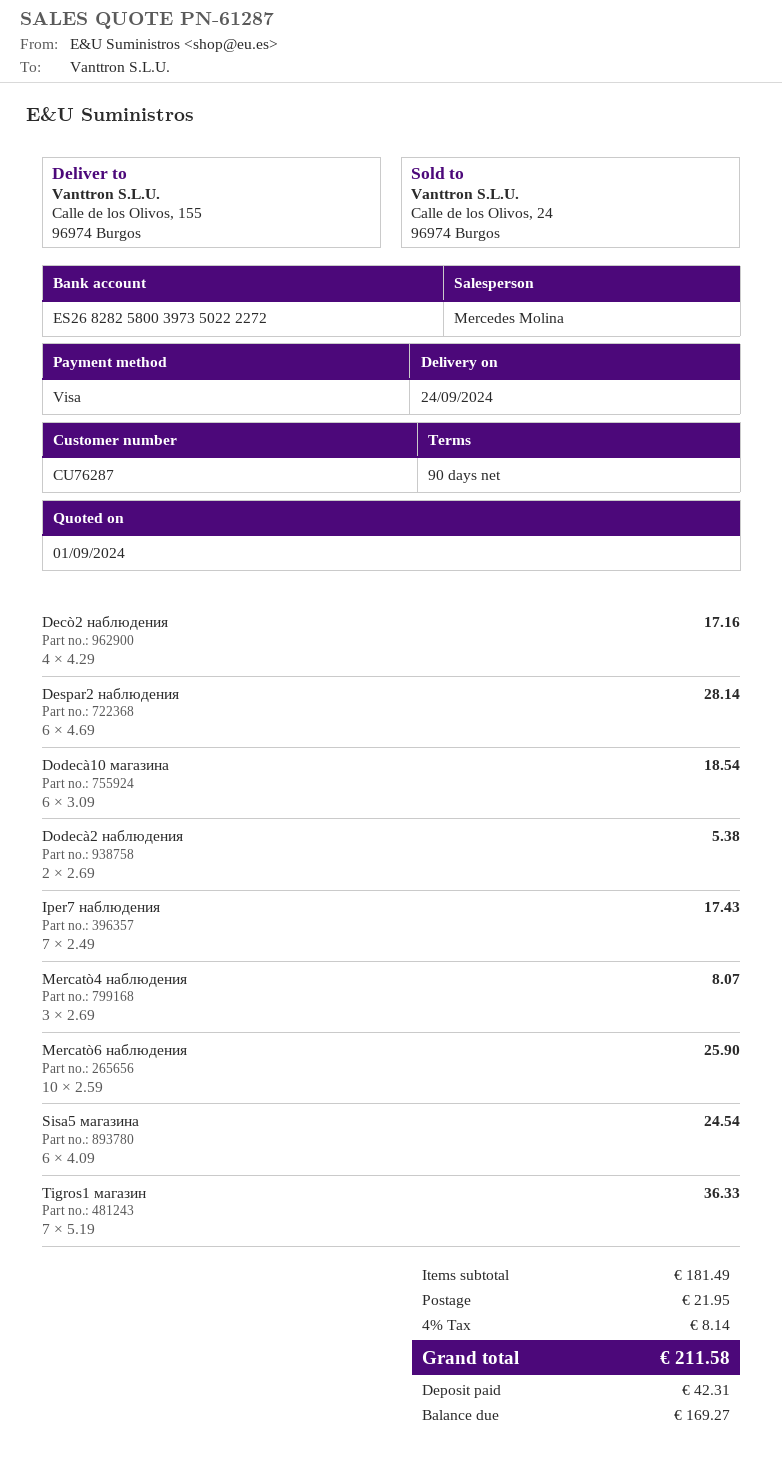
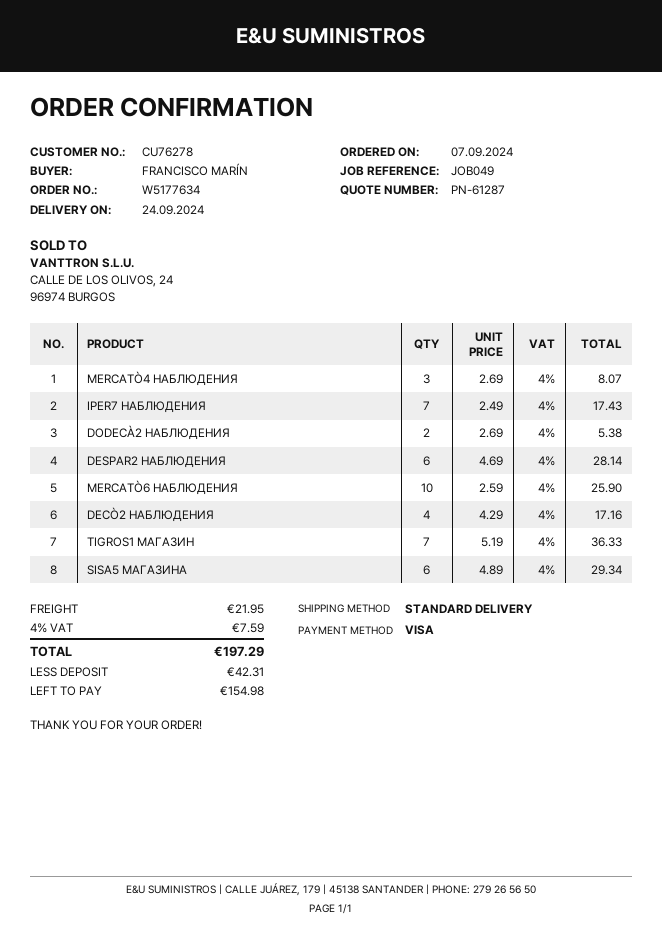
customer number: CU76287 -> CU76278
Dodecà10 магазина: 6 x 3.09 = 18.54 -> none
Sisa5 магазина: 6 x 4.09 = 24.54 -> 6 x 4.89 = 29.34
tax: 4% = 8.14 -> 4% = 7.59
total: 211.58 -> 197.29
balance: 169.27 -> 154.98

